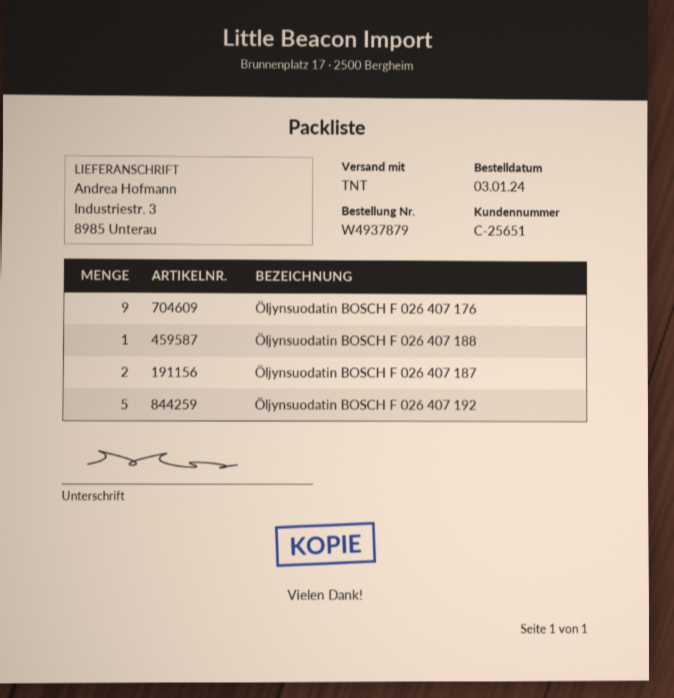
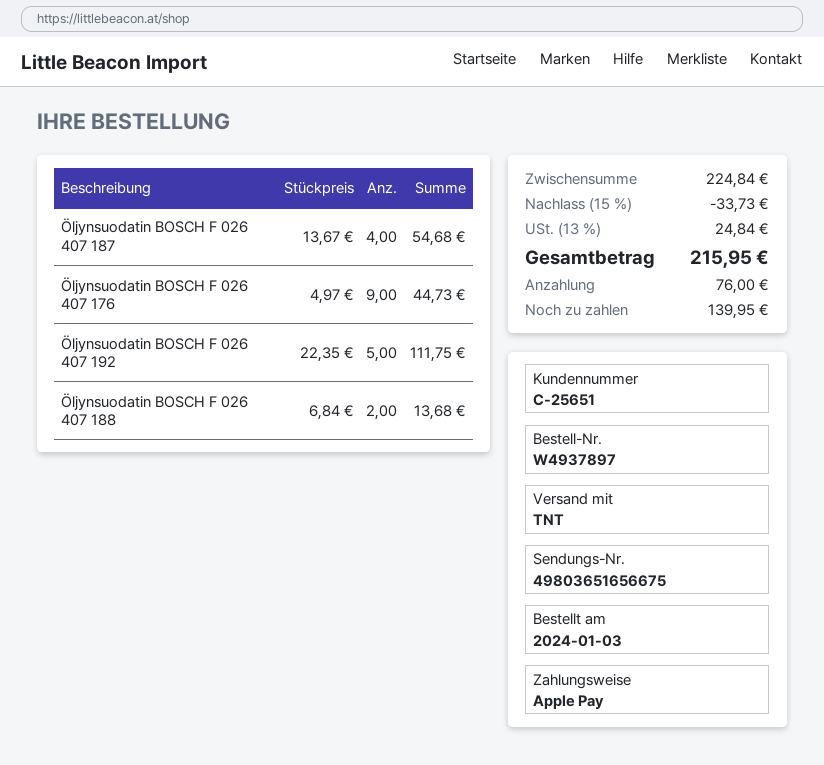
order number: W4937879 -> W4937897
Öljynsuodatin BOSCH F 026 407 188: 1 -> 2
Öljynsuodatin BOSCH F 026 407 187: 2 -> 4

